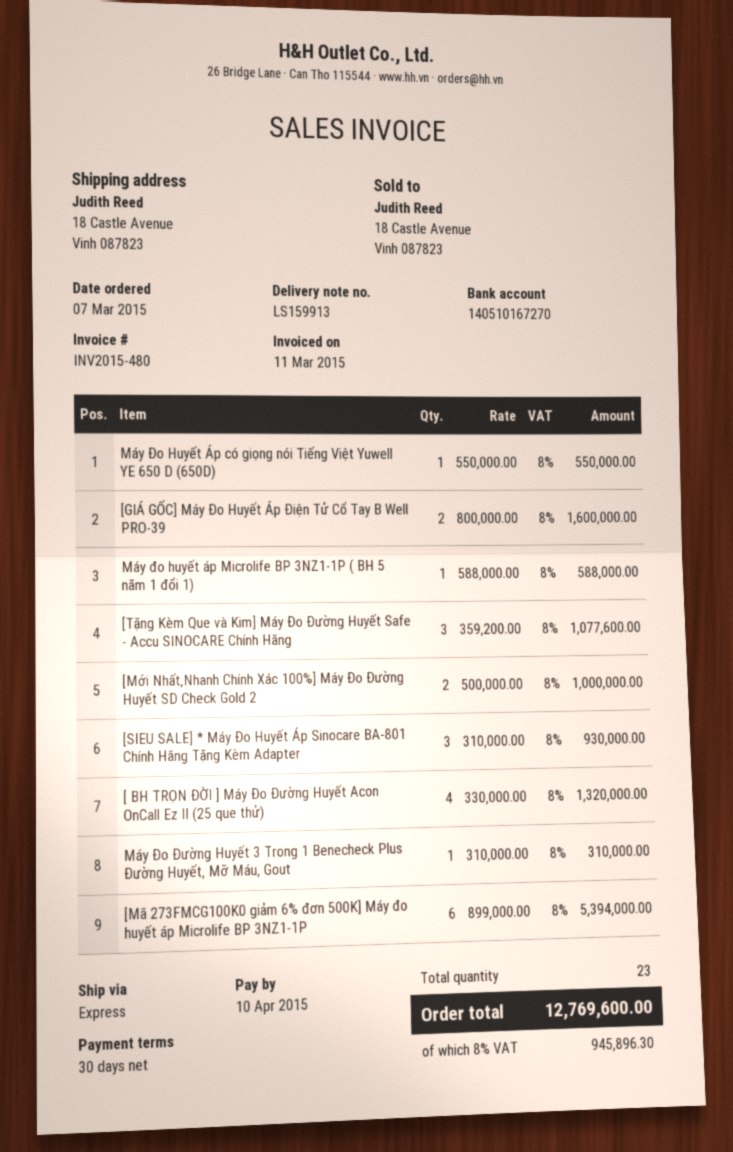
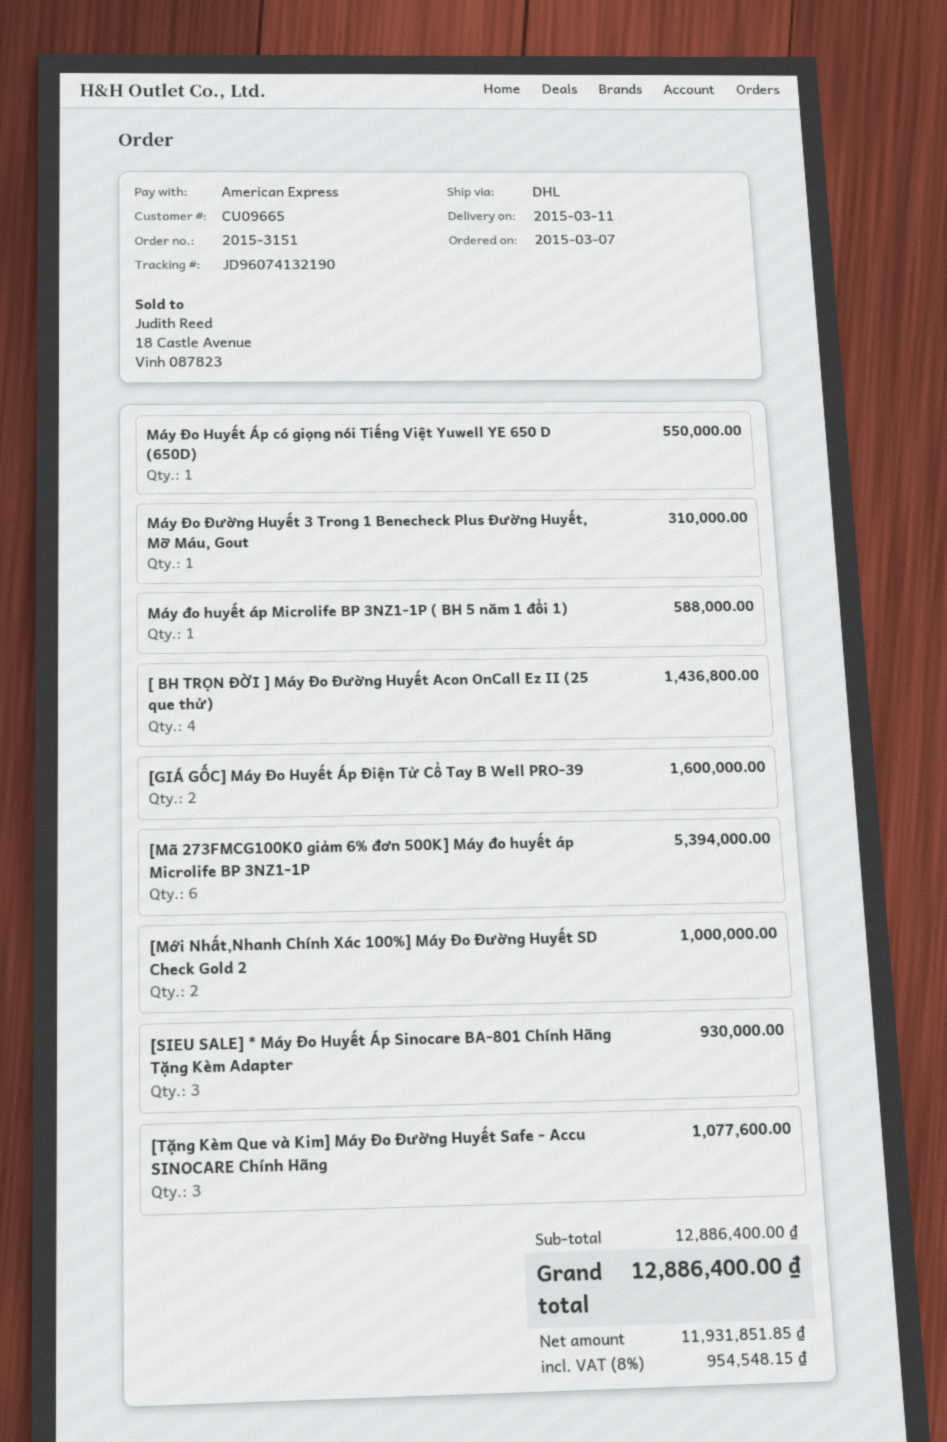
shipping method: express -> DHL
[ BH TRỌN ĐỜI ] Máy Đo Đường Huyết Acon OnCall Ez II (25 que thử): 4 for 1320000.00 -> 4 for 1436800.00
tax: 8% = 945896.30 -> 8% = 954548.15
total: 12769600.00 -> 12886400.00

